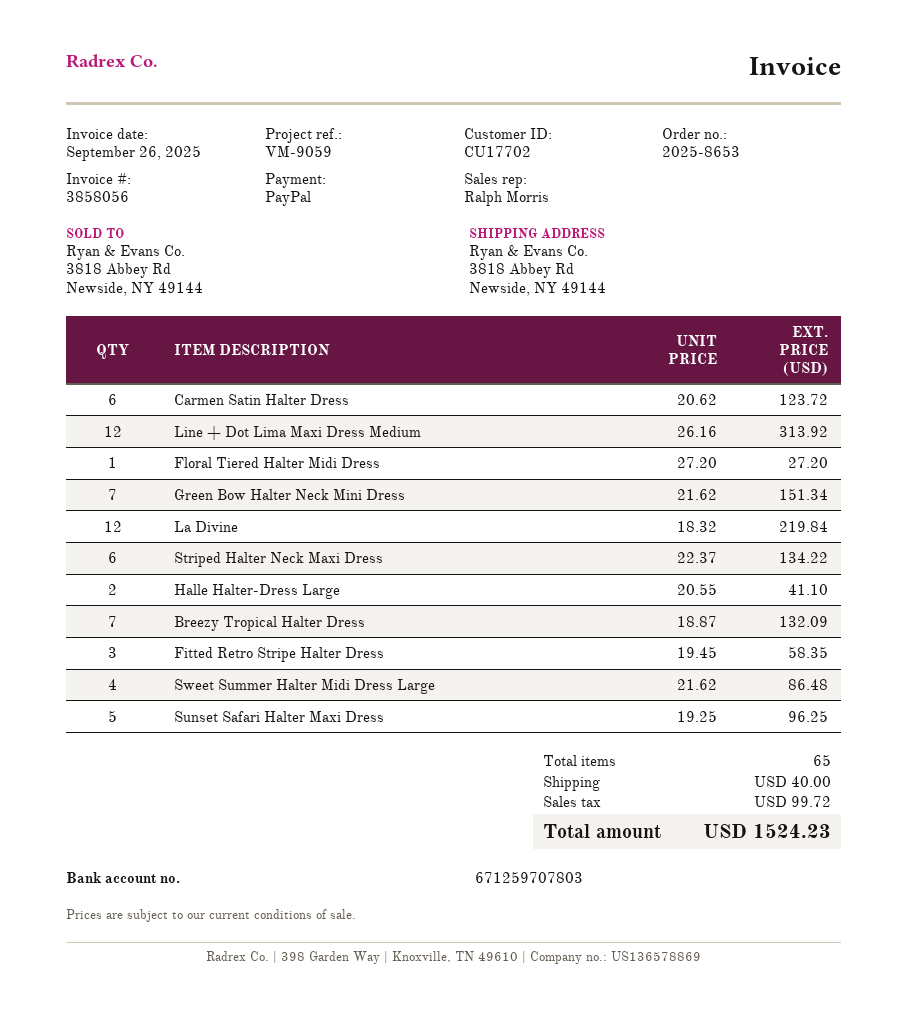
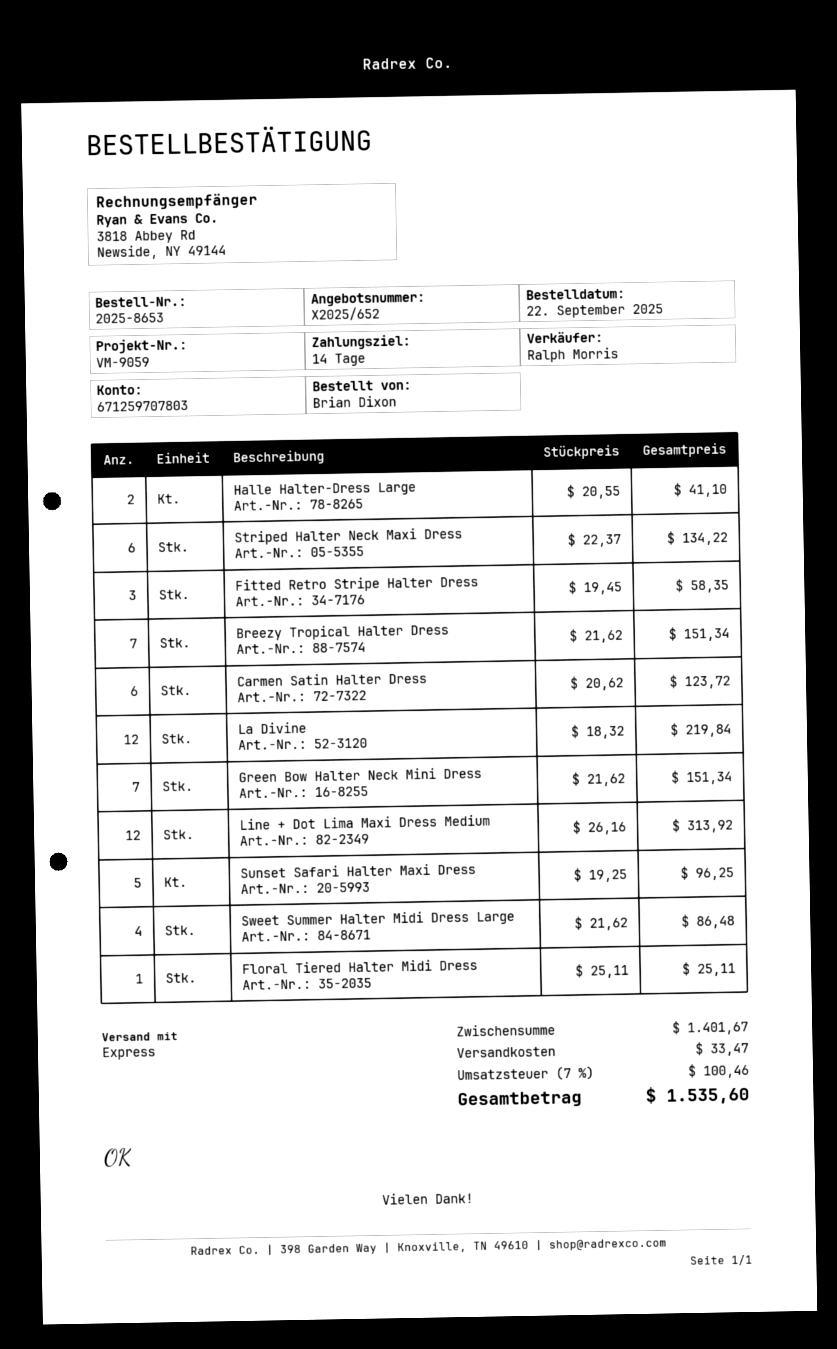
Floral Tiered Halter Midi Dress: 1 x 27.20 = 27.20 -> 1 x 25.11 = 25.11
Breezy Tropical Halter Dress: 7 x 18.87 = 132.09 -> 7 x 21.62 = 151.34
shipping: 40.00 -> 33.47
tax: 99.72 -> 100.46
total: 1524.23 -> 1535.60

